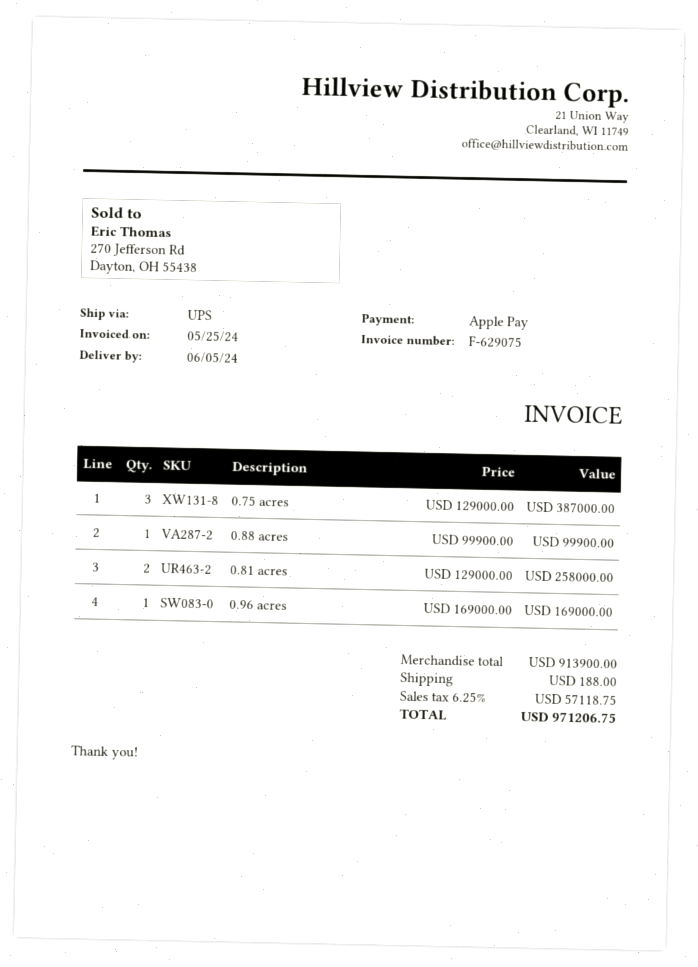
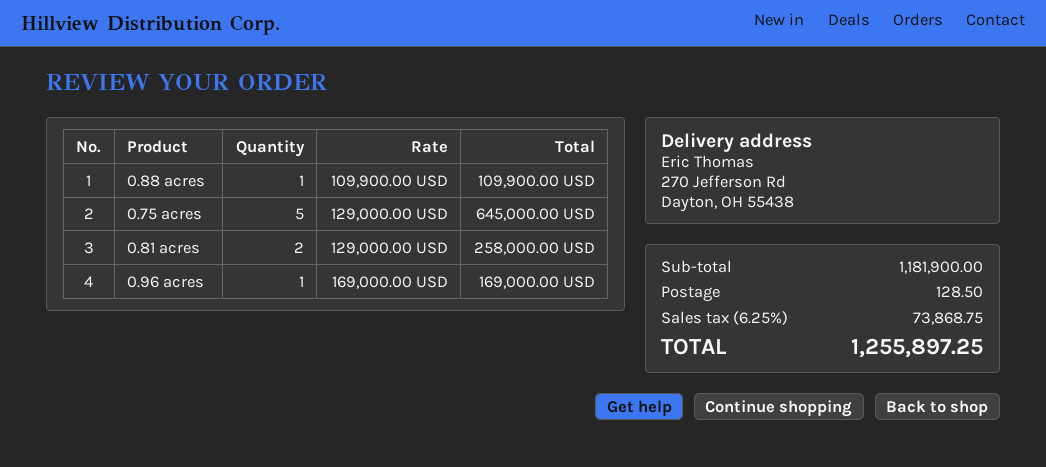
0.75 acres: 3 x 129000.00 = 387000.00 -> 5 x 129000.00 = 645000.00
0.88 acres: 1 x 99900.00 = 99900.00 -> 1 x 109900.00 = 109900.00
subtotal: 913900.00 -> 1181900.00
shipping: 188.00 -> 128.50
tax: 6.25% = 57118.75 -> 6.25% = 73868.75
total: 971206.75 -> 1255897.25

